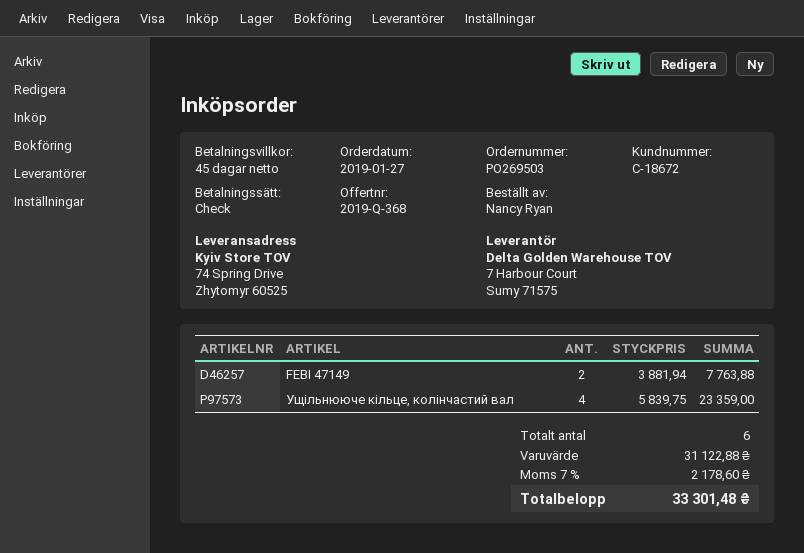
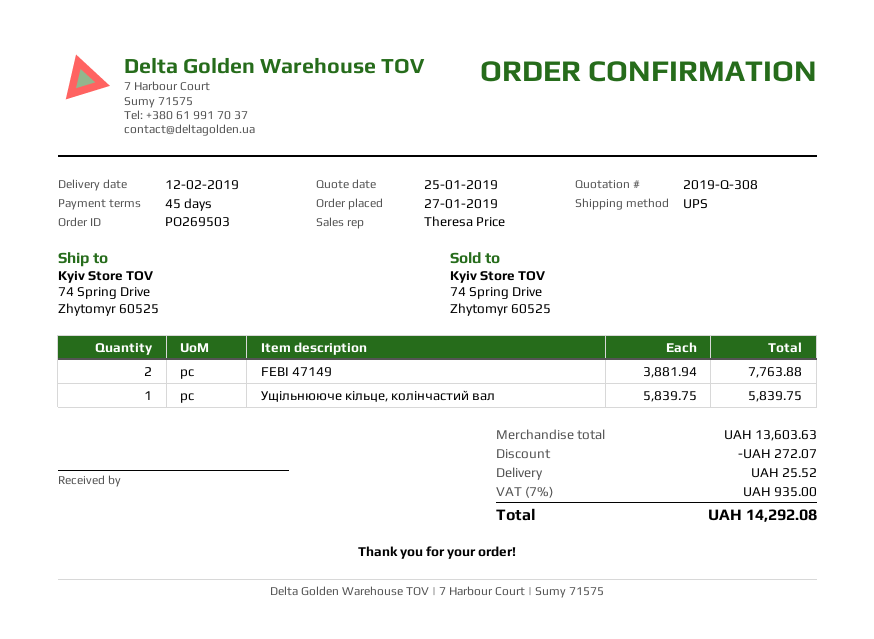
quote number: 2019-Q-368 -> 2019-Q-308
Ущільнююче кільце, колінчастий вал: 4 x 5839.75 = 23359.00 -> 1 x 5839.75 = 5839.75
subtotal: 31122.88 -> 13603.63
discount: none -> 272.07
shipping: none -> 25.52
tax: 7% = 2178.60 -> 7% = 935.00
total: 33301.48 -> 14292.08

